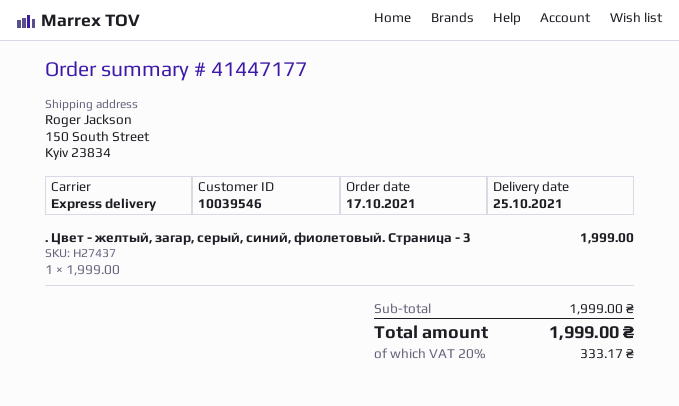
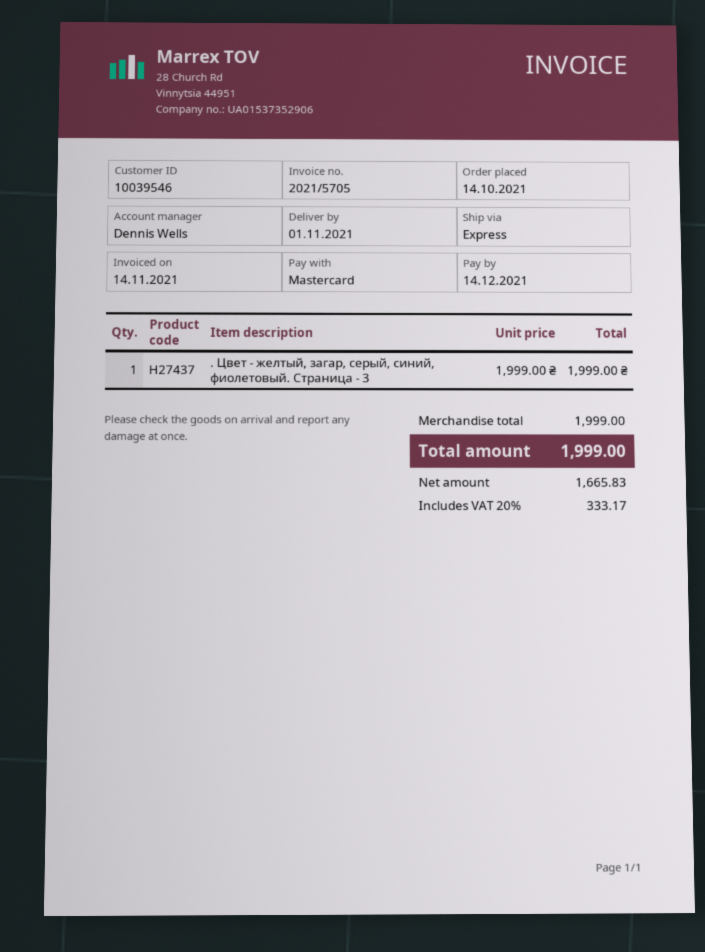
order date: 2021-10-17 -> 2021-10-14
delivery date: 2021-10-25 -> 2021-11-01

